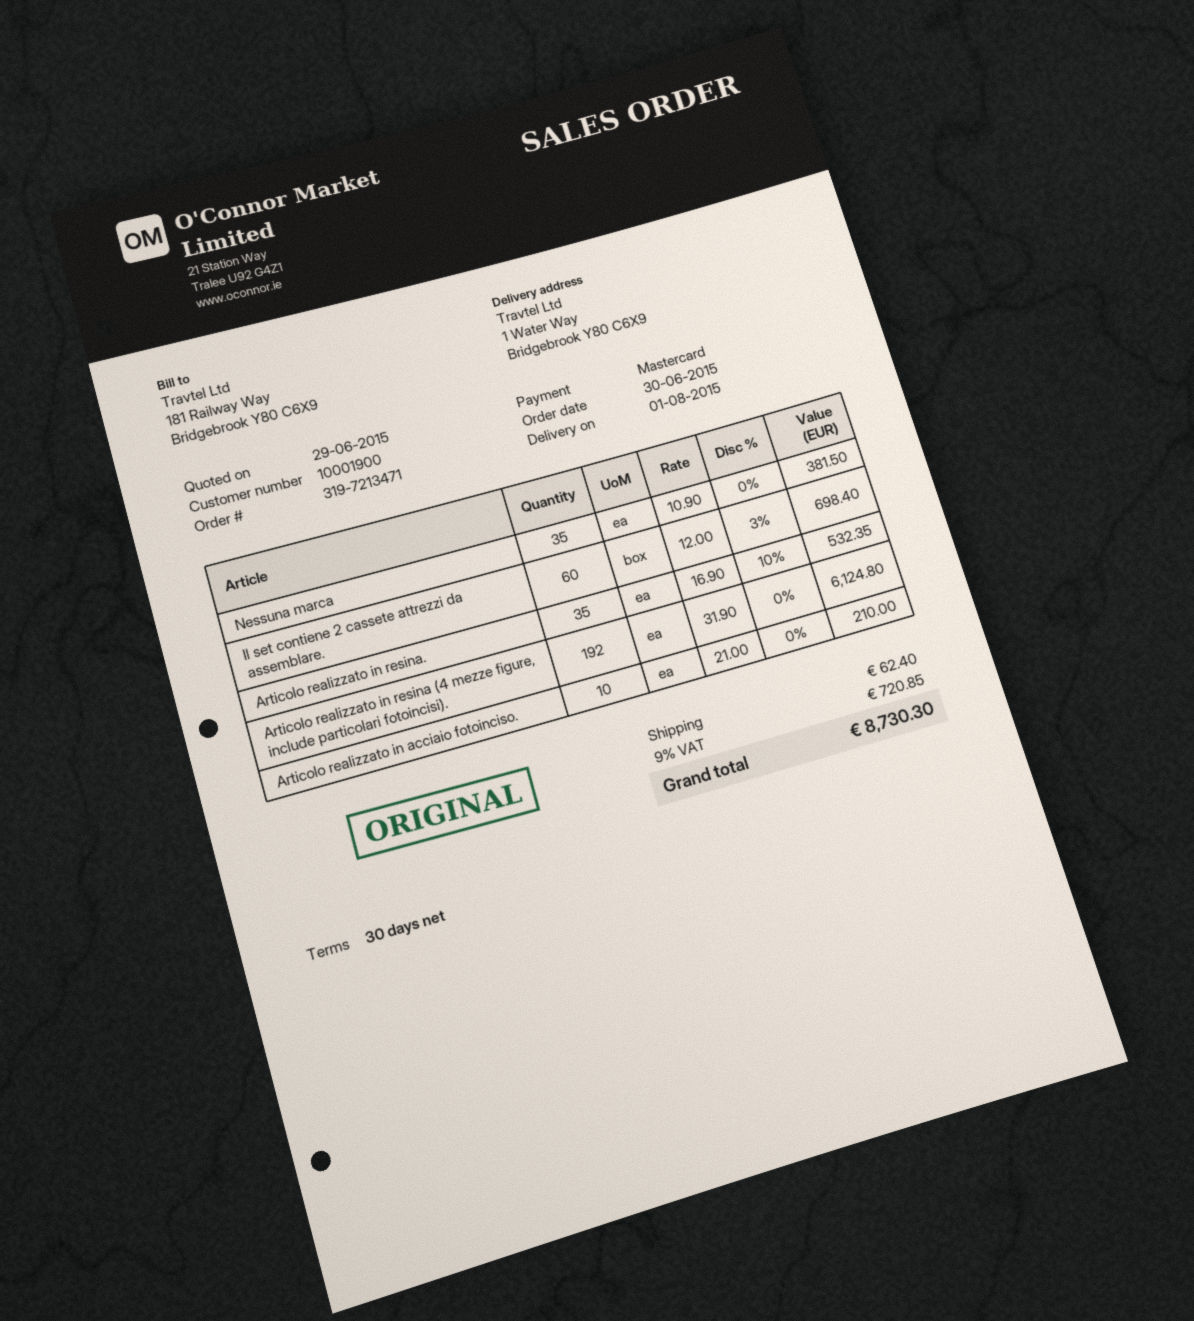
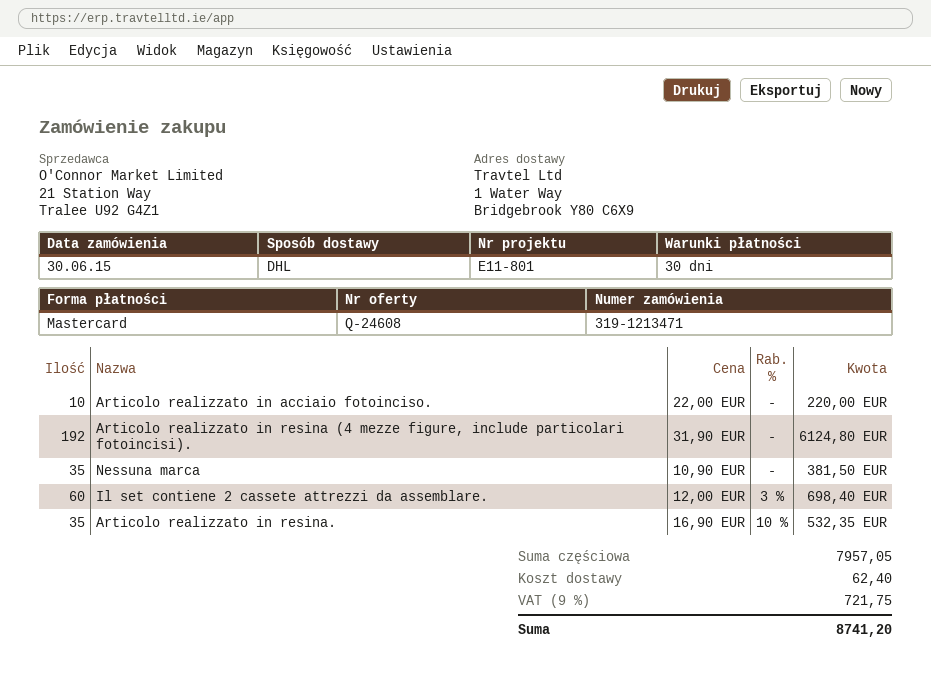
order number: 319-7213471 -> 319-1213471
Articolo realizzato in acciaio fotoinciso.: 10 x 21.00 = 210.00 -> 10 x 22.00 = 220.00
tax: 9% = 720.85 -> 9% = 721.75
total: 8730.30 -> 8741.20

